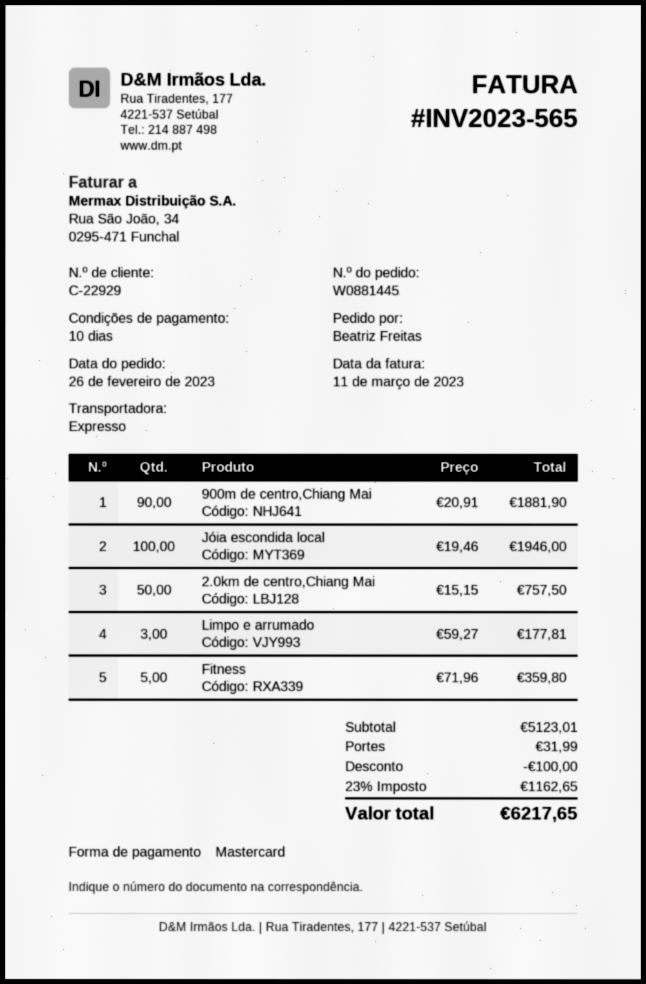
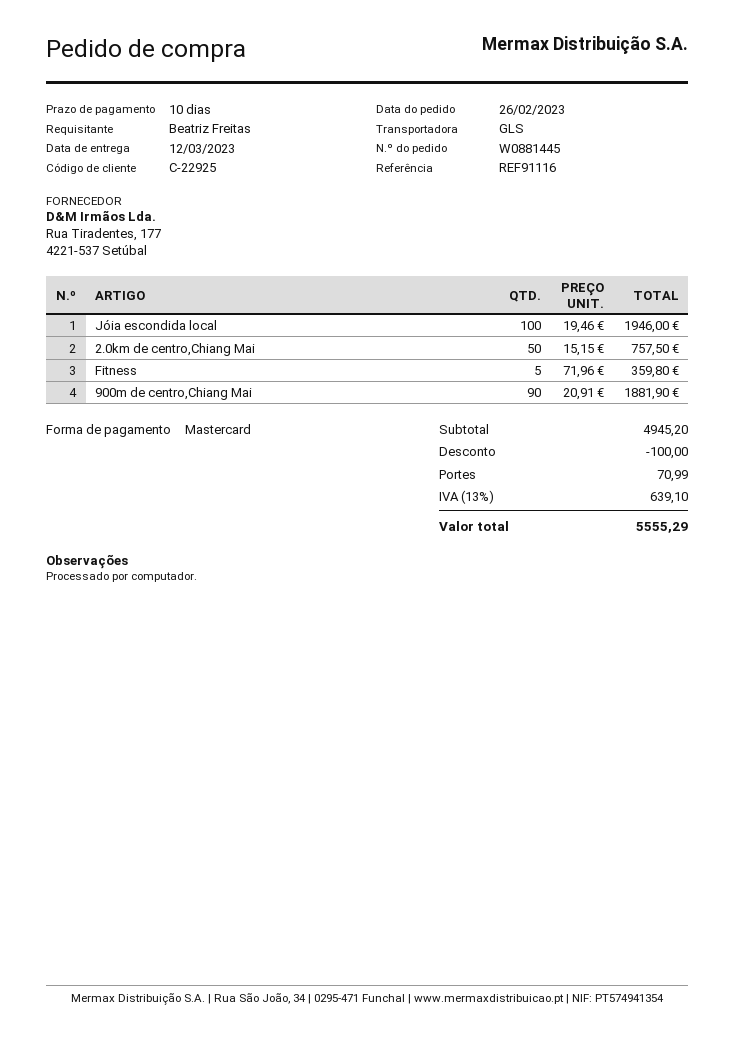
customer number: C-22929 -> C-22925
shipping method: express -> GLS
Limpo e arrumado: 3 x 59.27 = 177.81 -> none
subtotal: 5123.01 -> 4945.20
shipping: 31.99 -> 70.99
tax: 23% = 1162.65 -> 13% = 639.10
total: 6217.65 -> 5555.29

